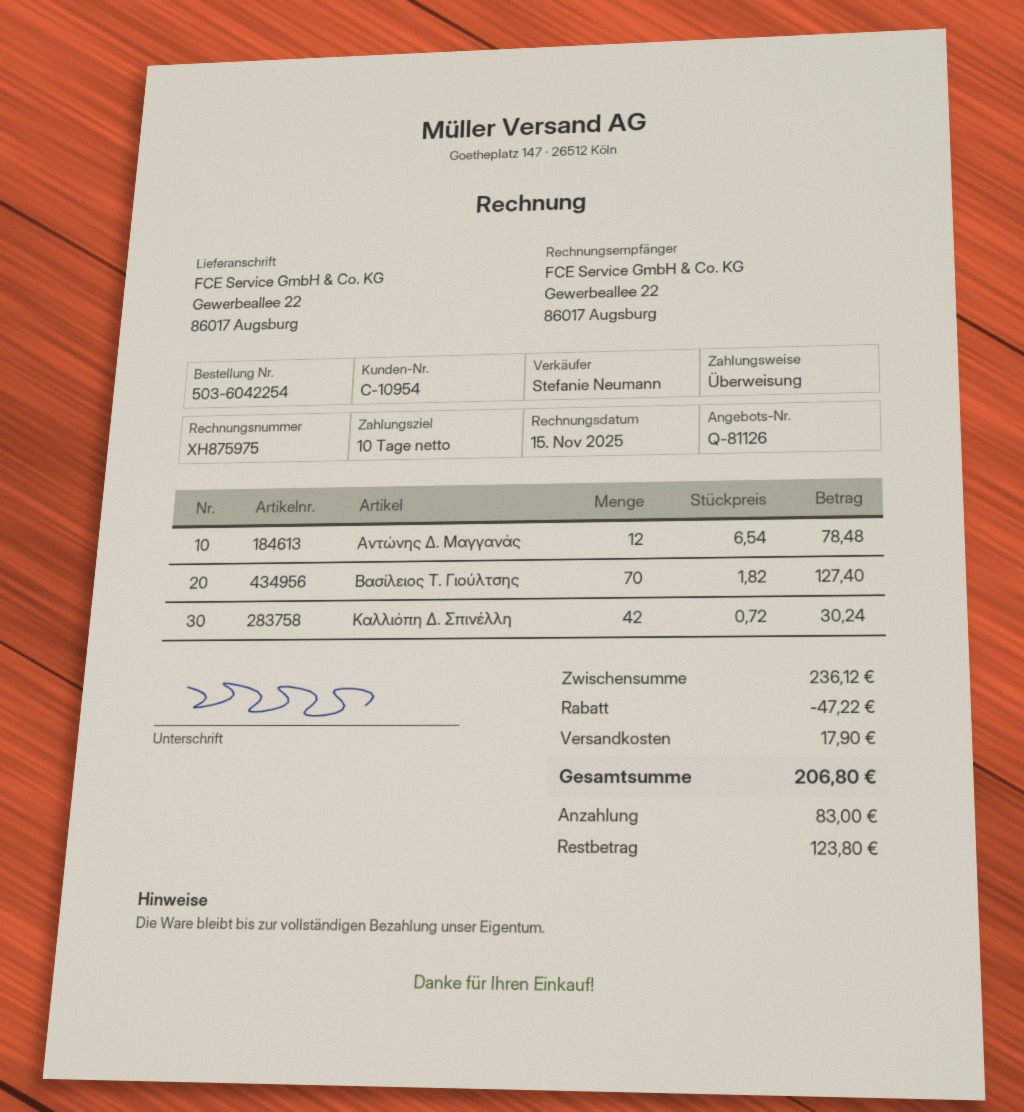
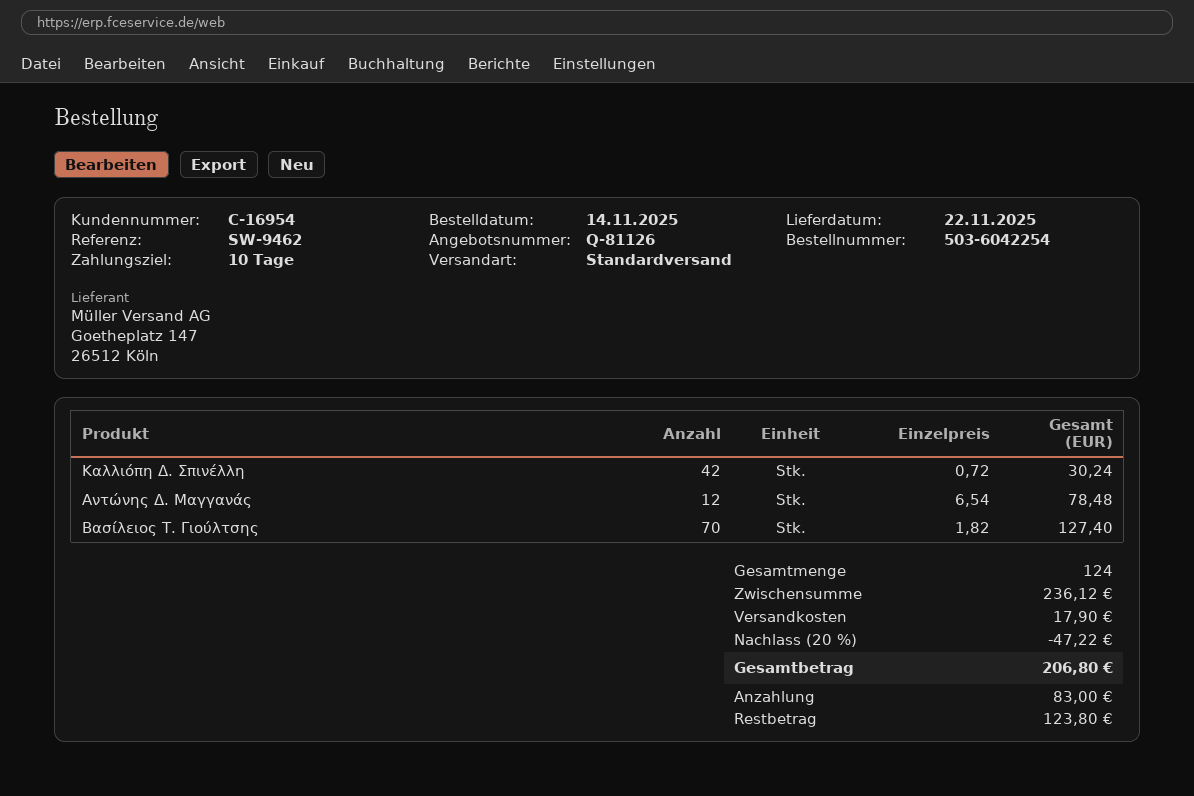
customer number: C-10954 -> C-16954

